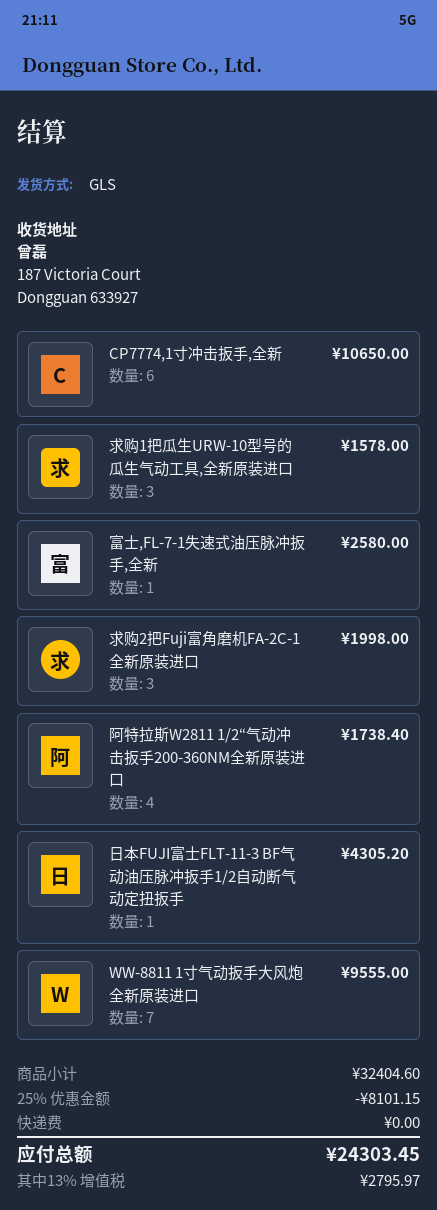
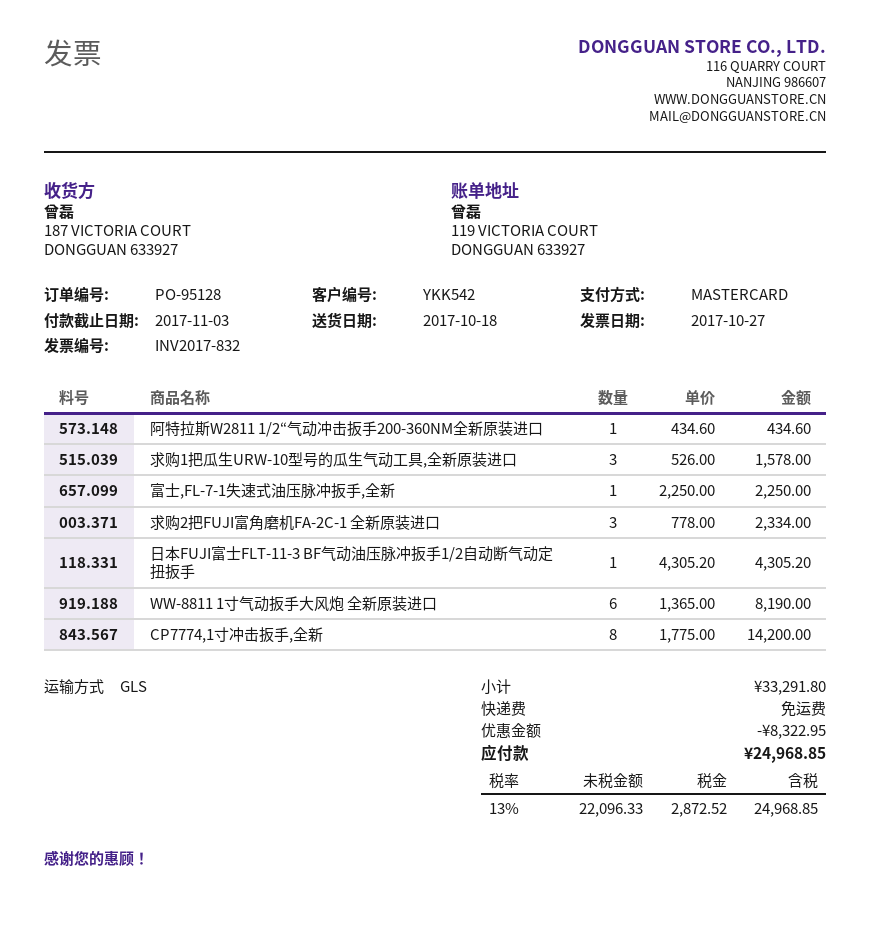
CP7774,1寸冲击扳手,全新: 6 for 10650.00 -> 8 for 14200.00
富士,FL-7-1失速式油压脉冲扳手,全新: 1 for 2580.00 -> 1 for 2250.00
求购2把Fuji富角磨机FA-2C-1 全新原装进口: 3 for 1998.00 -> 3 for 2334.00
阿特拉斯W2811 1/2“气动冲击扳手200-360NM全新原装进口: 4 for 1738.40 -> 1 for 434.60
WW-8811 1寸气动扳手大风炮 全新原装进口: 7 for 9555.00 -> 6 for 8190.00
subtotal: 32404.60 -> 33291.80
discount: 8101.15 -> 8322.95
tax: 13% = 2795.97 -> 13% = 2872.52
total: 24303.45 -> 24968.85

